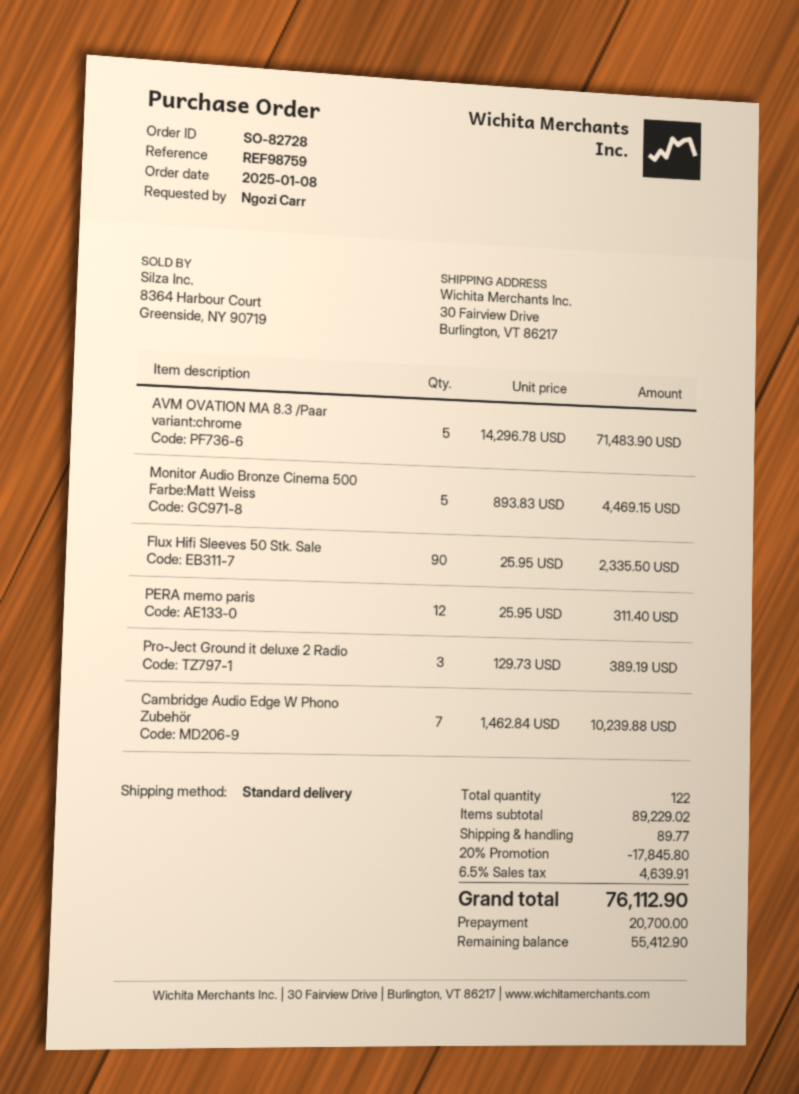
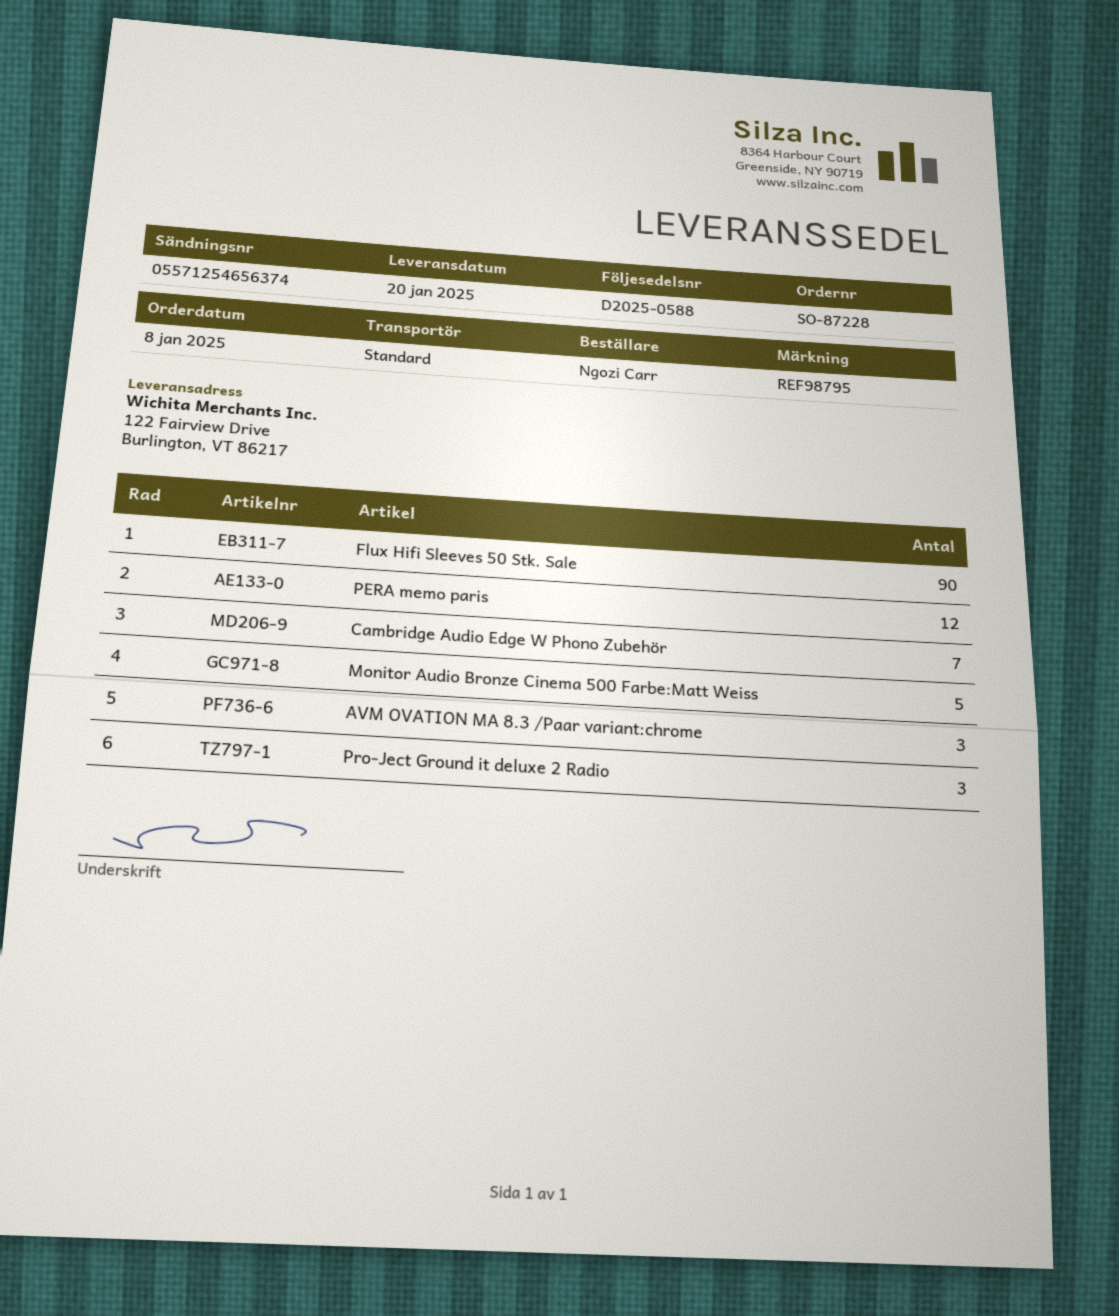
order number: SO-82728 -> SO-87228
reference: REF98759 -> REF98795
ship to: 30 Fairview Drive, Burlington, VT 86217 -> 122 Fairview Drive, Burlington, VT 86217
AVM OVATION MA 8.3 /Paar variant:chrome: 5 -> 3

